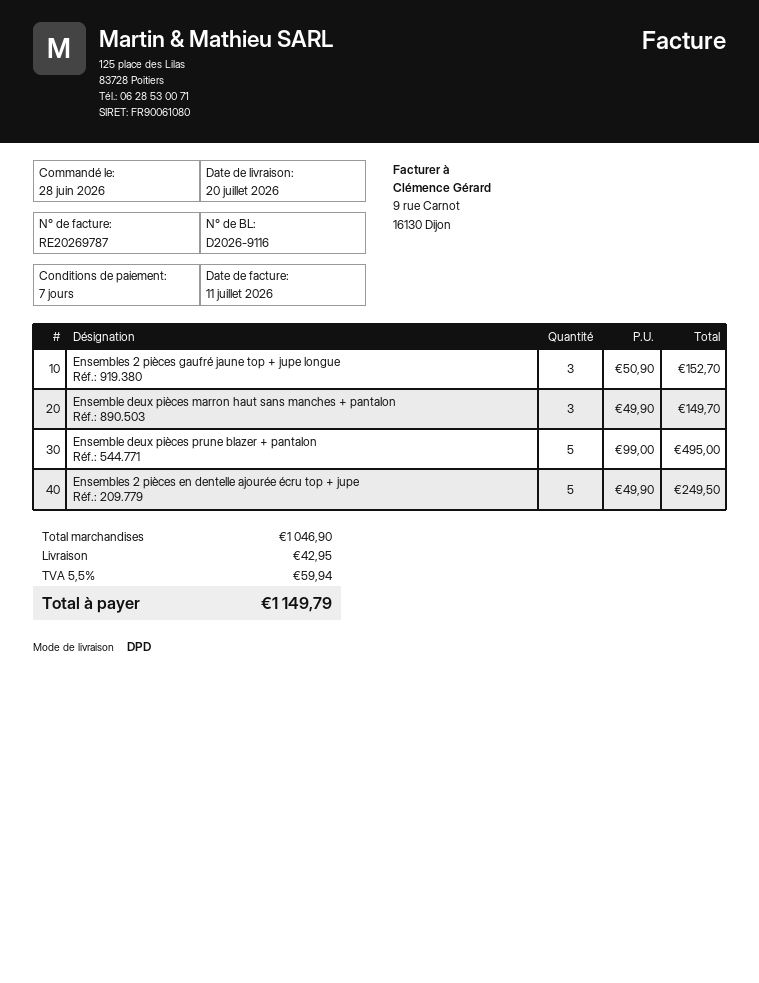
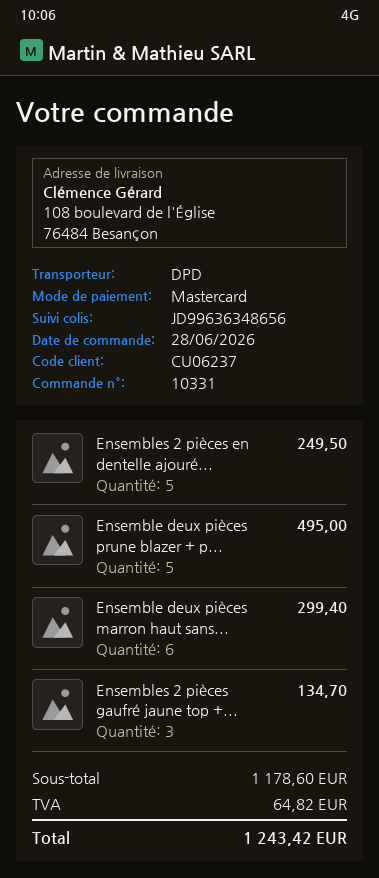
Ensembles 2 pièces gaufré jaune top + jupe longue: 3 for 152.70 -> 3 for 134.70
Ensemble deux pièces marron haut sans manches + pantalon: 3 for 149.70 -> 6 for 299.40
subtotal: 1046.90 -> 1178.60
shipping: 42.95 -> none
tax: 59.94 -> 64.82
total: 1149.79 -> 1243.42

